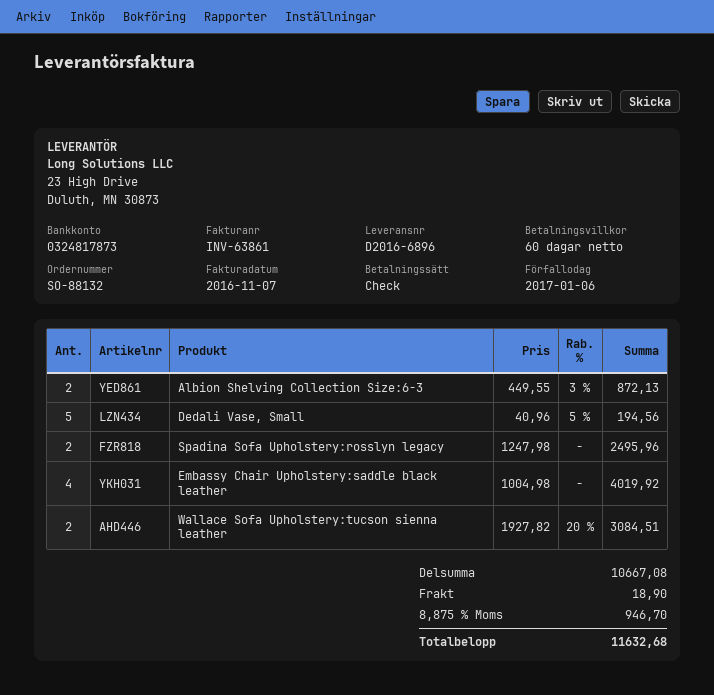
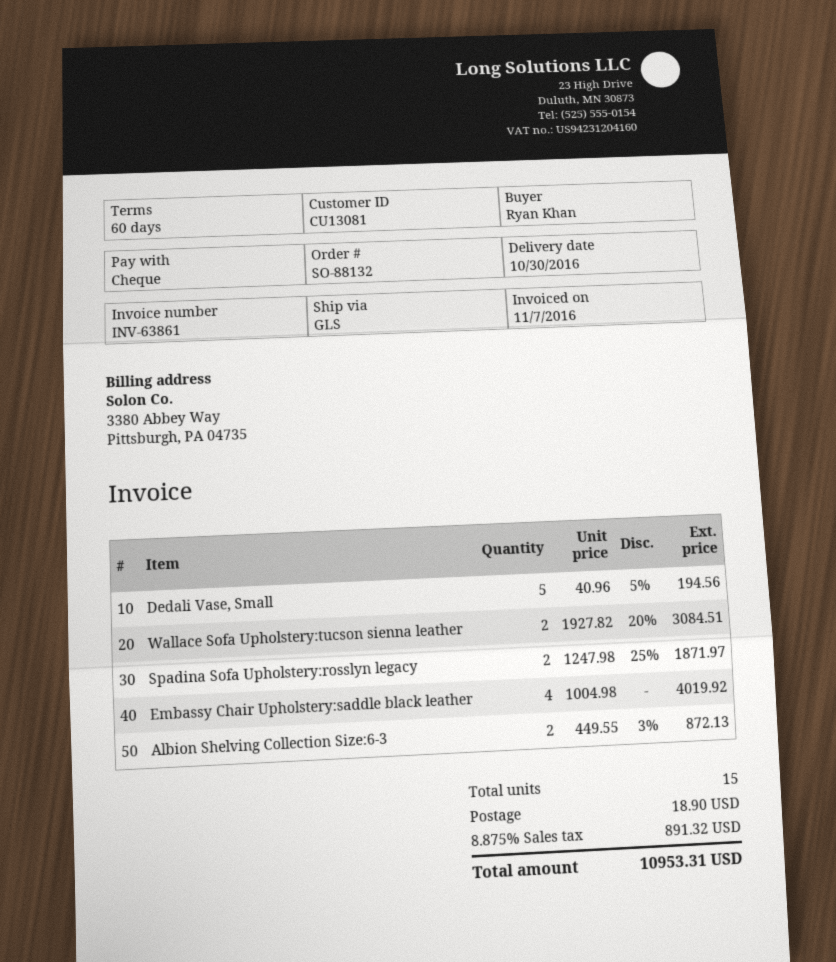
Spadina Sofa Upholstery:rosslyn legacy: 2 x 1247.98 = 2495.96 -> 2 x 1247.98 - 25% = 1871.97
tax: 8.875% = 946.70 -> 8.875% = 891.32
total: 11632.68 -> 10953.31

